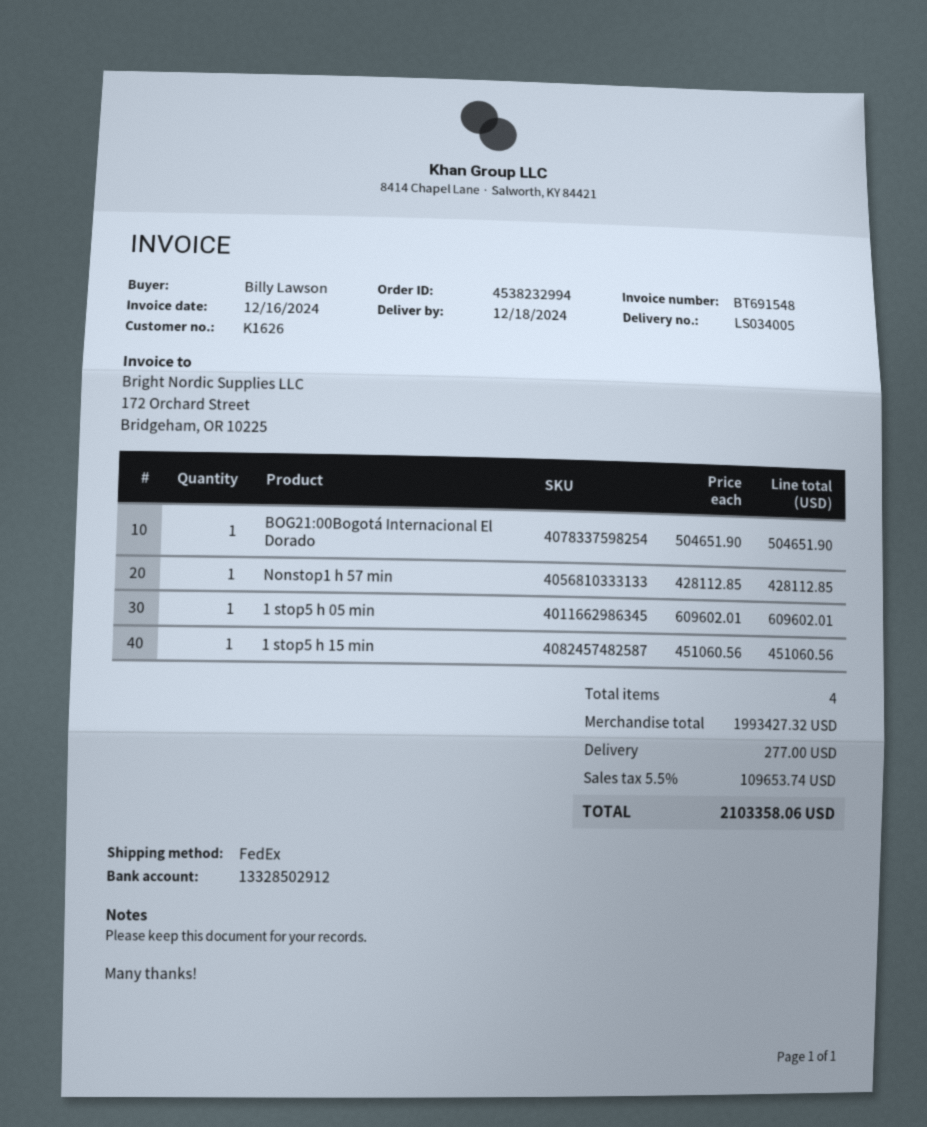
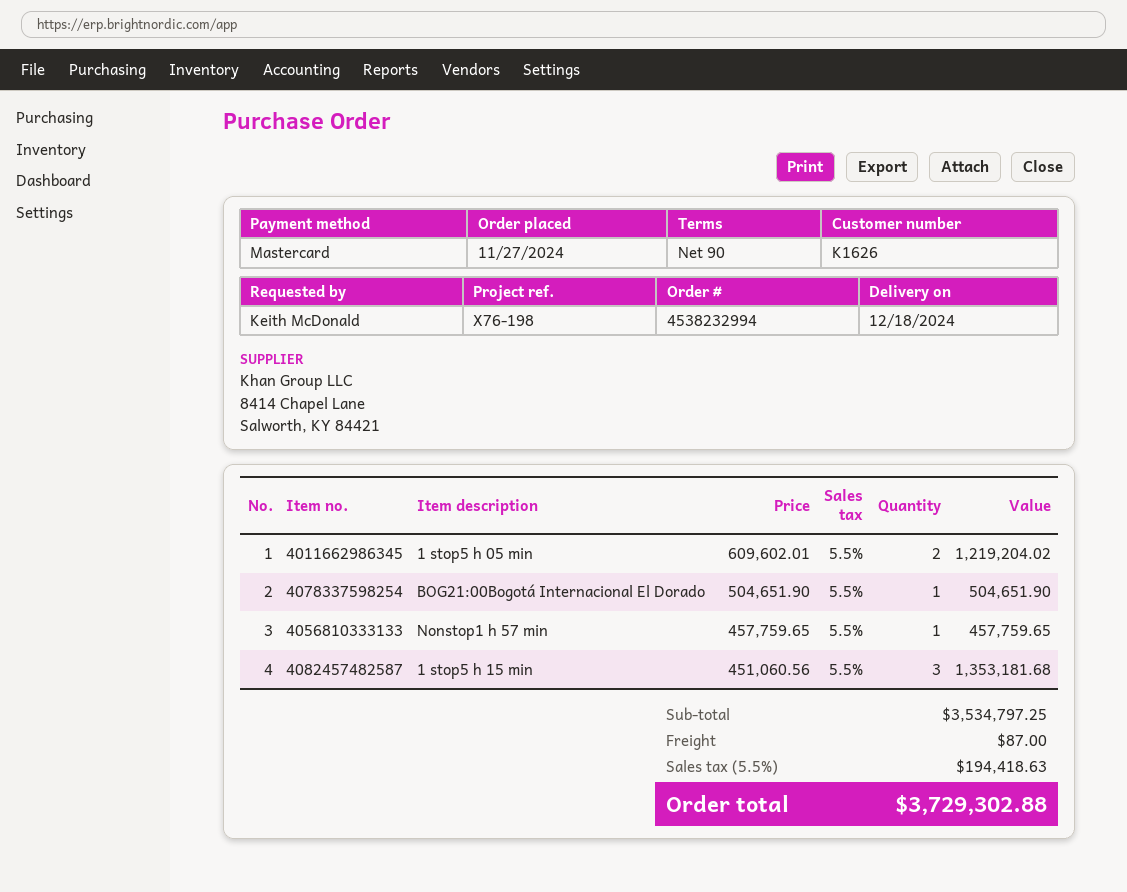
ordered by: Billy Lawson -> Keith McDonald
Nonstop1 h 57 min: 1 x 428112.85 = 428112.85 -> 1 x 457759.65 = 457759.65
1 stop5 h 05 min: 1 x 609602.01 = 609602.01 -> 2 x 609602.01 = 1219204.02
1 stop5 h 15 min: 1 x 451060.56 = 451060.56 -> 3 x 451060.56 = 1353181.68
subtotal: 1993427.32 -> 3534797.25
shipping: 277.00 -> 87.00
tax: 5.5% = 109653.74 -> 5.5% = 194418.63
total: 2103358.06 -> 3729302.88

